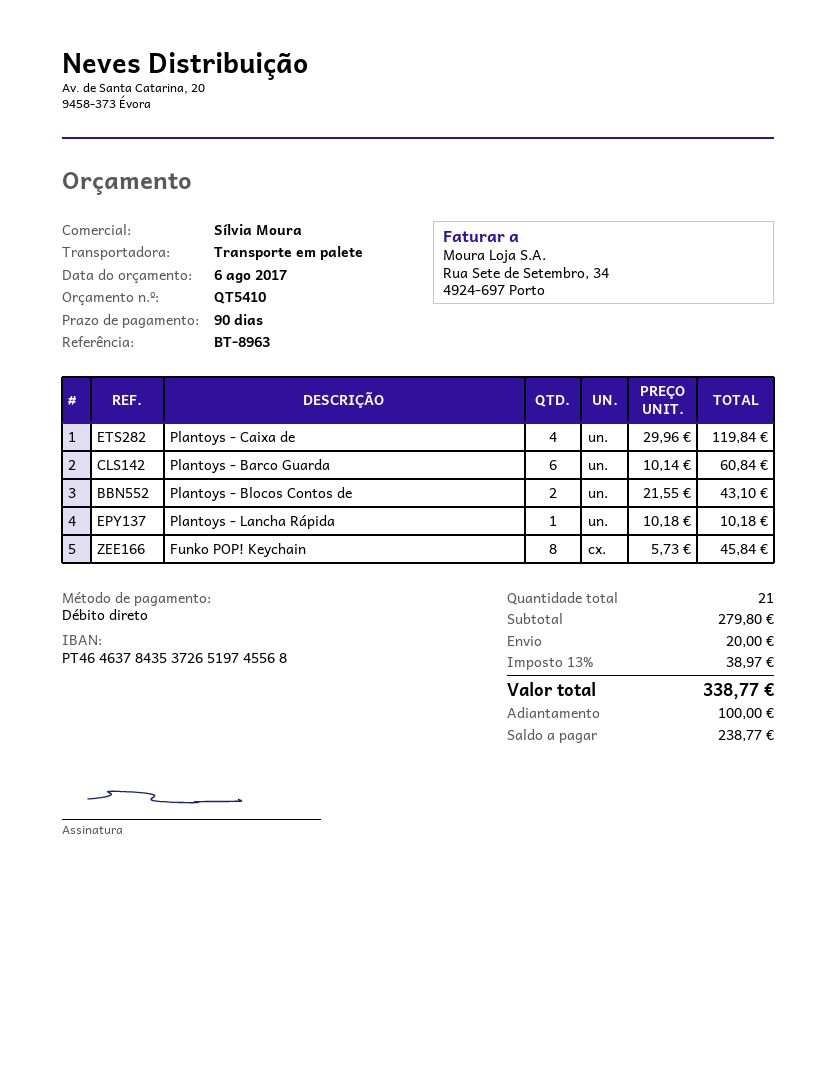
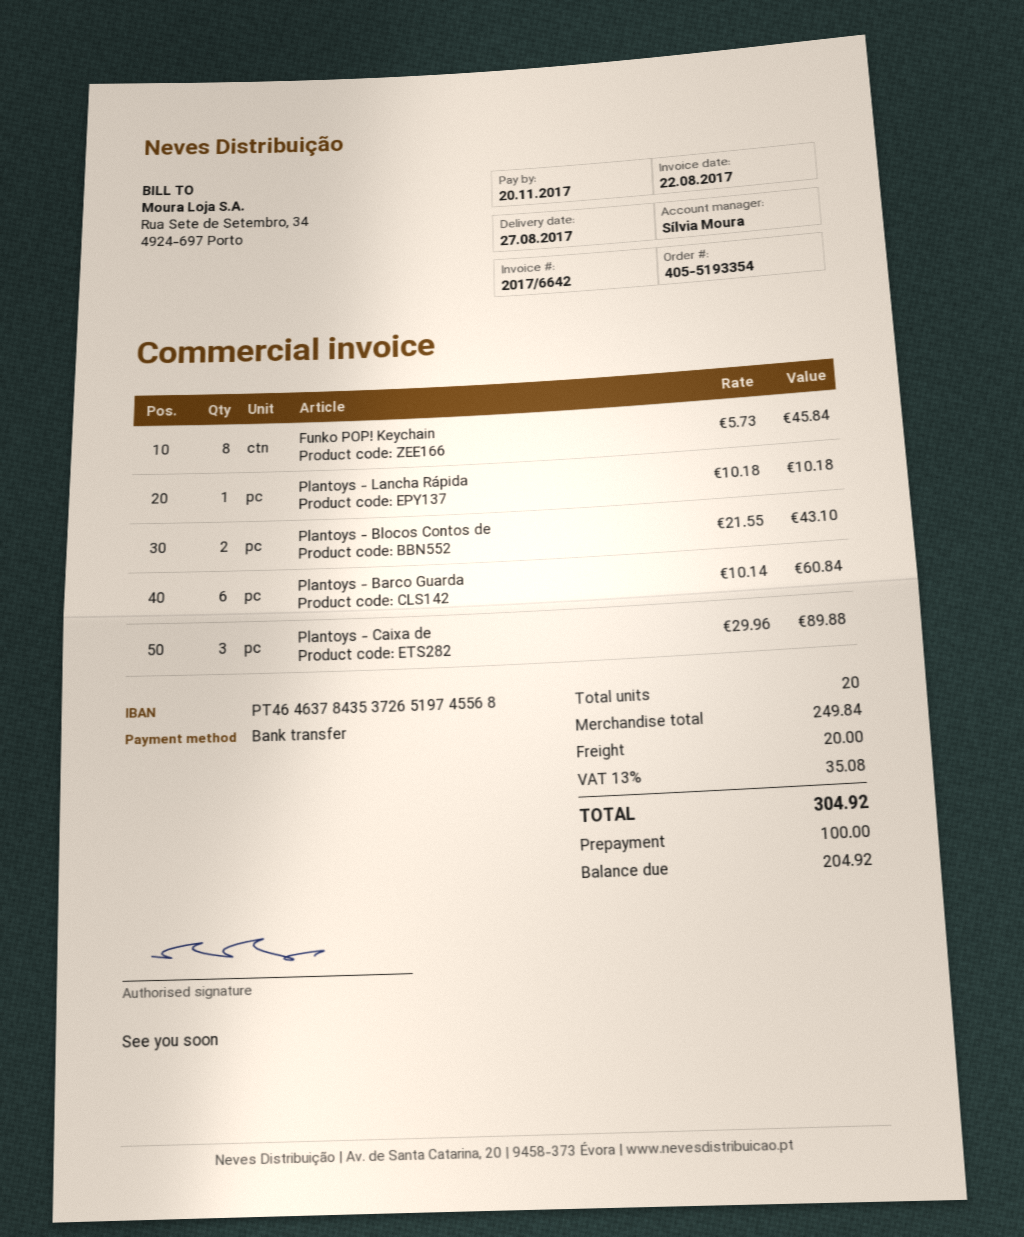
payment method: direct debit -> bank transfer
Plantoys - Caixa de: 4 x 29.96 = 119.84 -> 3 x 29.96 = 89.88
total quantity: 21 -> 20
subtotal: 279.80 -> 249.84
tax: 13% = 38.97 -> 13% = 35.08
total: 338.77 -> 304.92
balance: 238.77 -> 204.92

